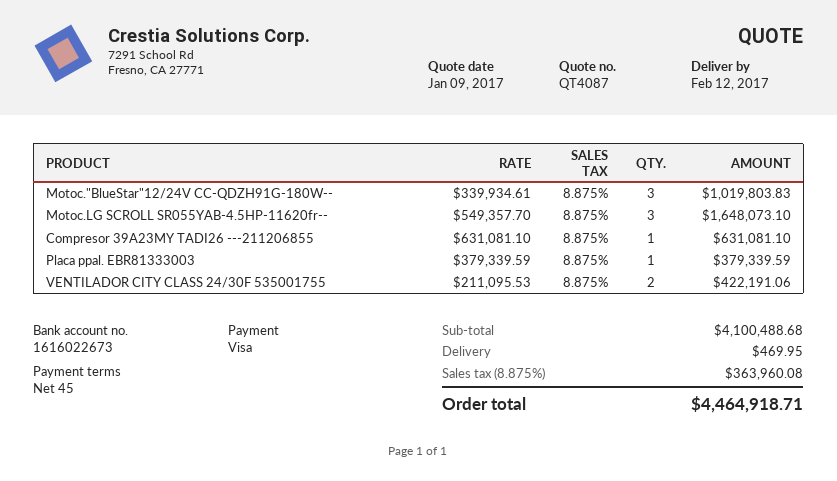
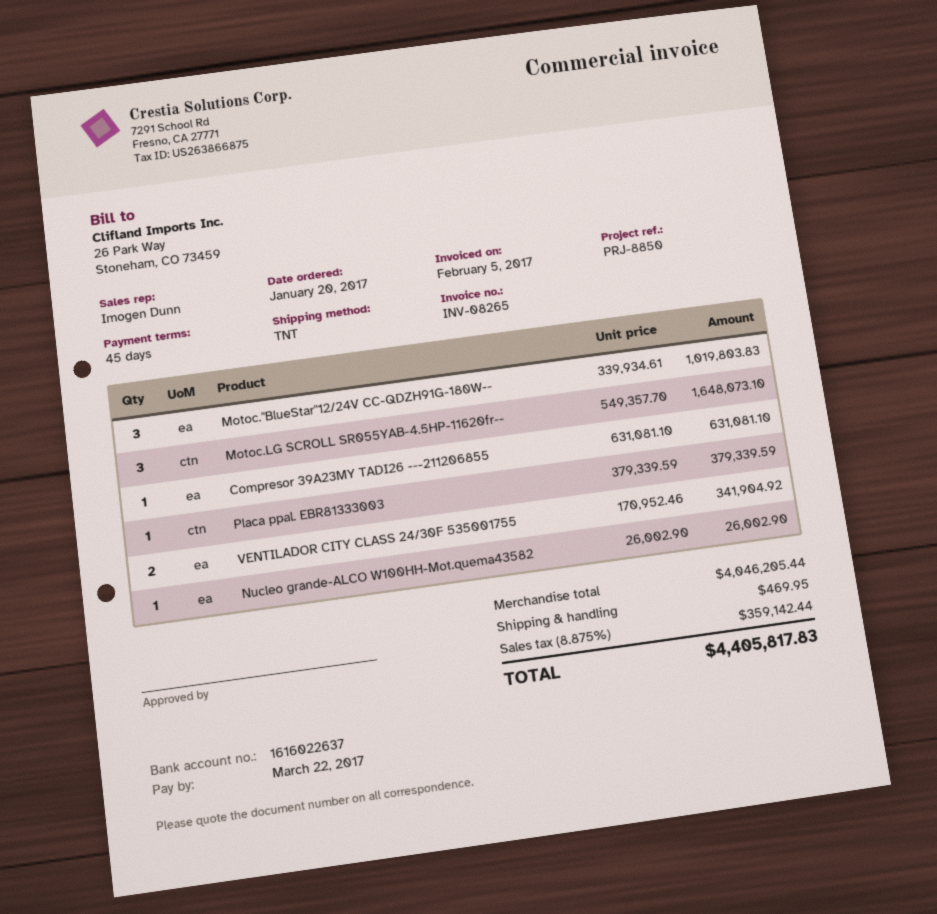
bank account: 1616022673 -> 1616022637
VENTILADOR CITY CLASS 24/30F 535001755: 2 x 211095.53 = 422191.06 -> 2 x 170952.46 = 341904.92
Nucleo grande-ALCO W100HH-Mot.quema43582: none -> 1 x 26002.90 = 26002.90
subtotal: 4100488.68 -> 4046205.44
tax: 8.875% = 363960.08 -> 8.875% = 359142.44
total: 4464918.71 -> 4405817.83

